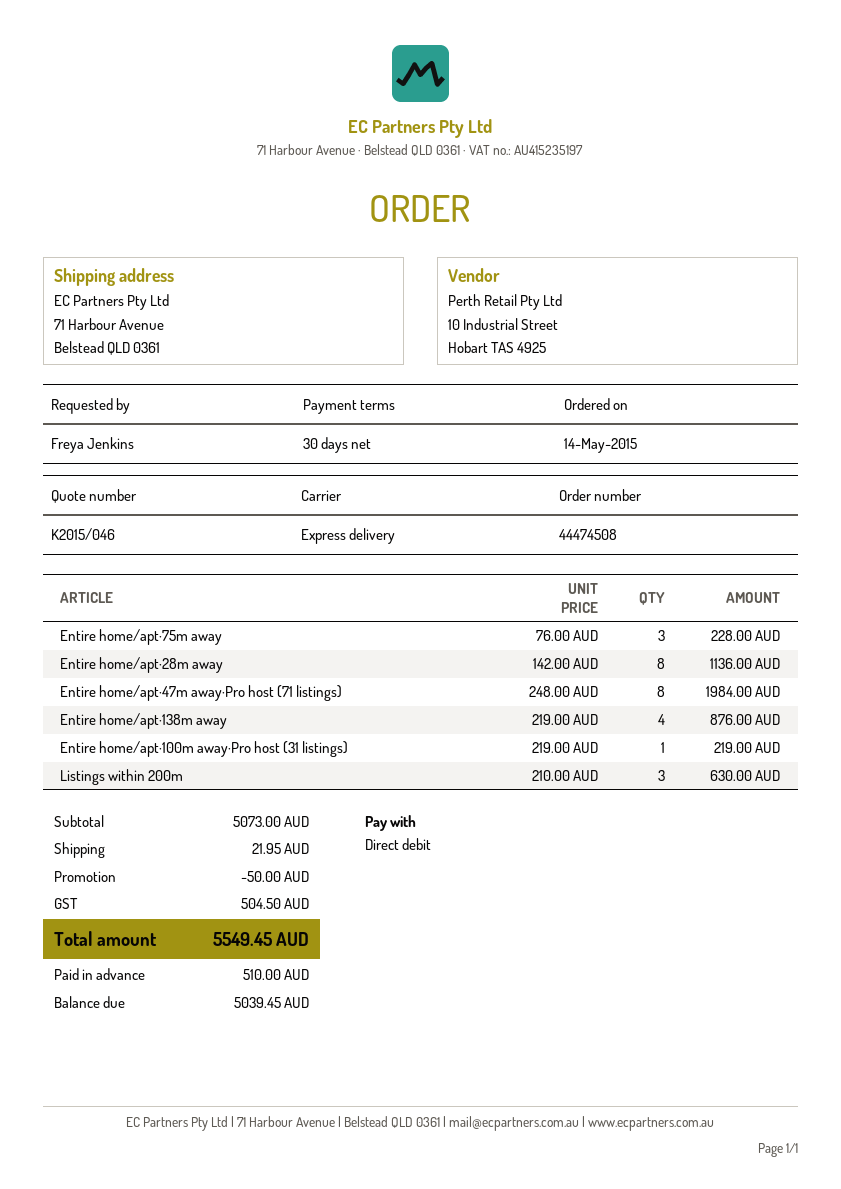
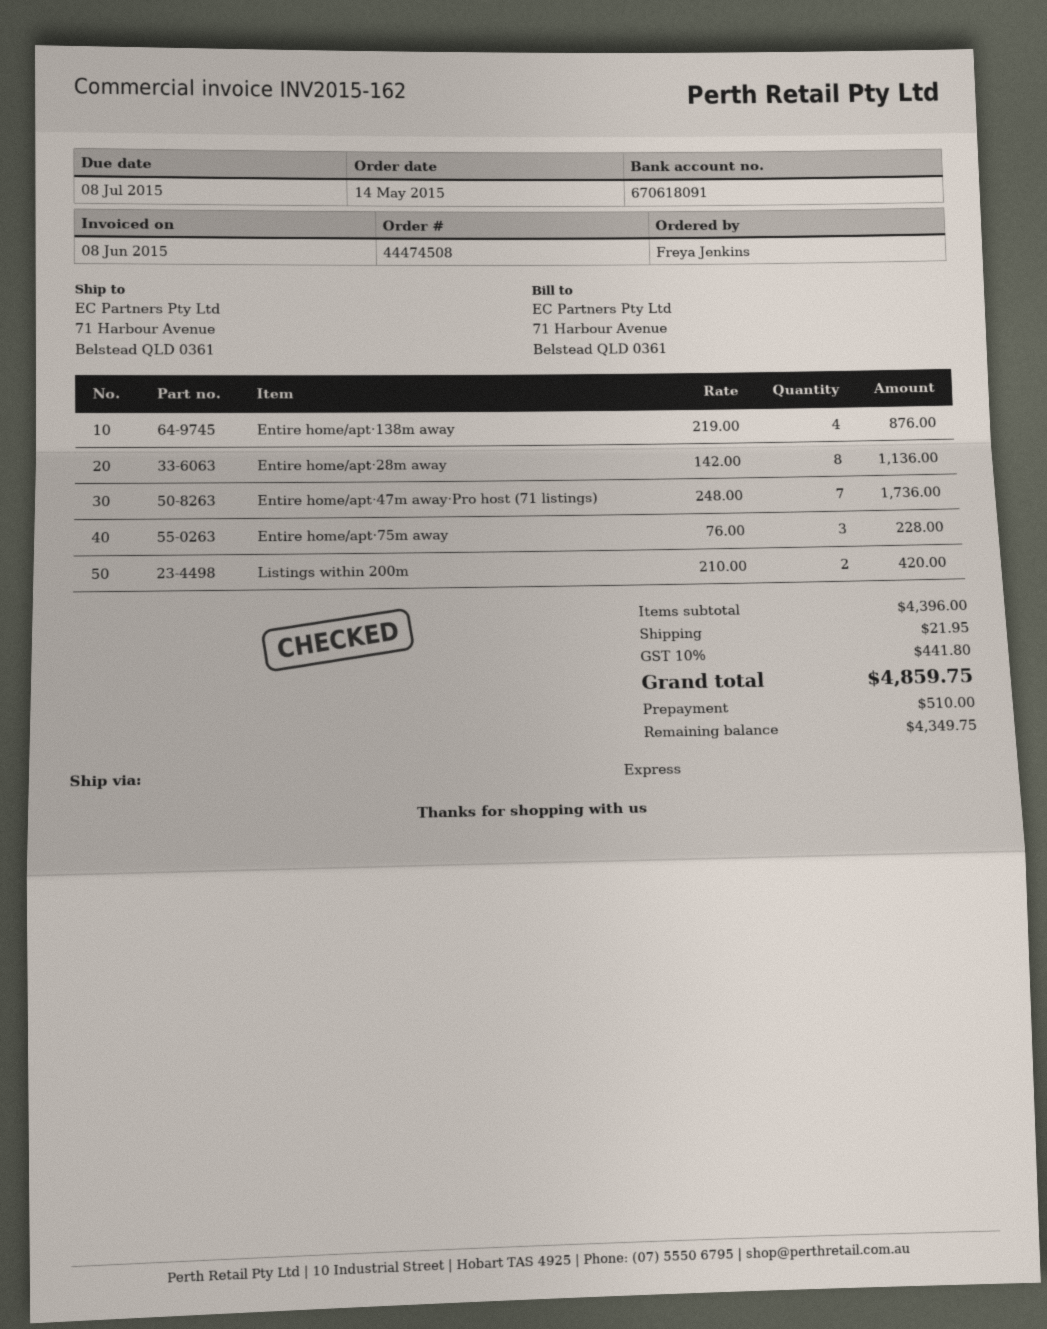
Entire home/apt·47m away·Pro host (71 listings): 8 x 248.00 = 1984.00 -> 7 x 248.00 = 1736.00
Entire home/apt·100m away·Pro host (31 listings): 1 x 219.00 = 219.00 -> none
Listings within 200m: 3 x 210.00 = 630.00 -> 2 x 210.00 = 420.00
subtotal: 5073.00 -> 4396.00
discount: 50.00 -> none
tax: 504.50 -> 441.80
total: 5549.45 -> 4859.75
balance: 5039.45 -> 4349.75

